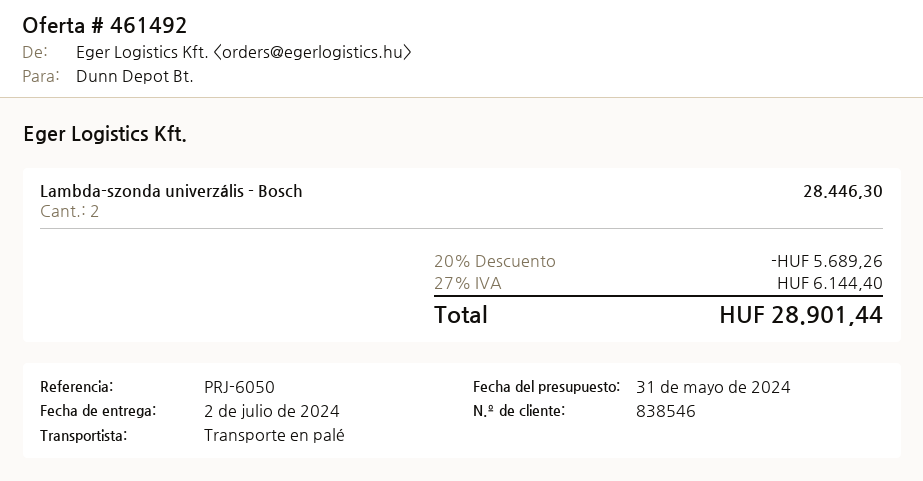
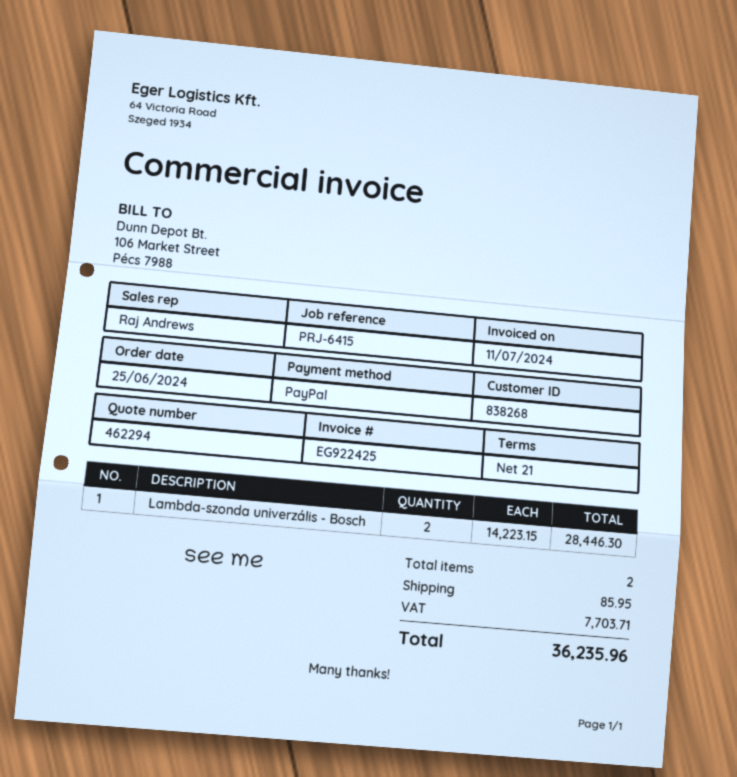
quote number: 461492 -> 462294
customer number: 838546 -> 838268
reference: PRJ-6050 -> PRJ-6415
discount: 20% = 5689.26 -> none
shipping: none -> 85.95
tax: 6144.40 -> 7703.71
total: 28901.44 -> 36235.96

